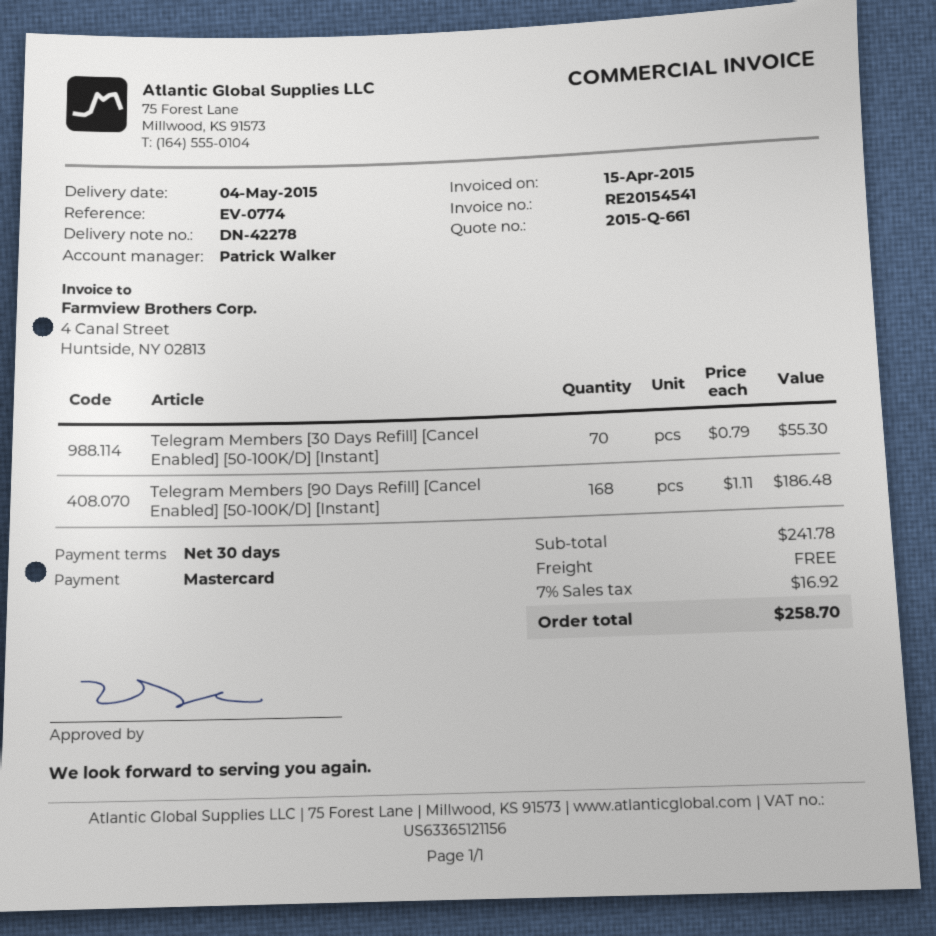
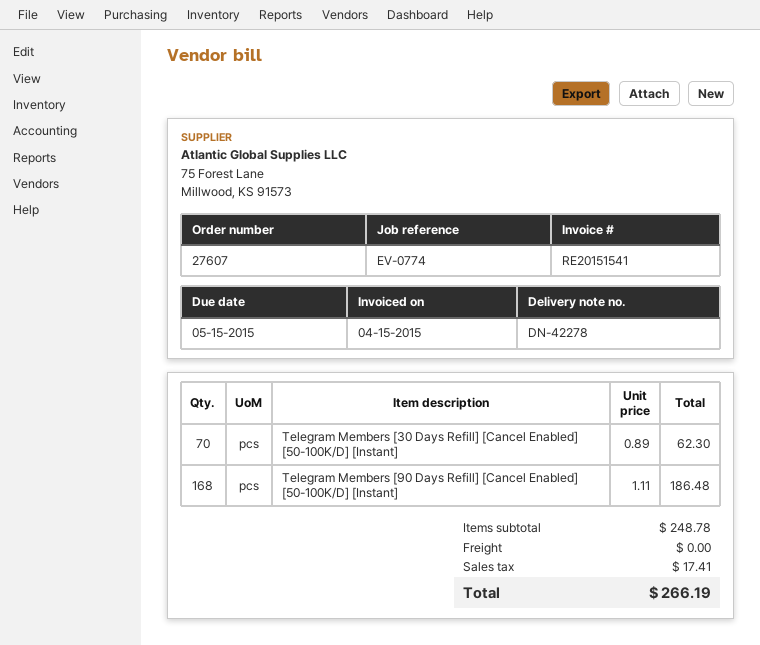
invoice number: RE20154541 -> RE20151541
Telegram Members [30 Days Refill] [Cancel Enabled] [50-100K/D] [Instant]: 70 x 0.79 = 55.30 -> 70 x 0.89 = 62.30
subtotal: 241.78 -> 248.78
tax: 16.92 -> 17.41
total: 258.70 -> 266.19

